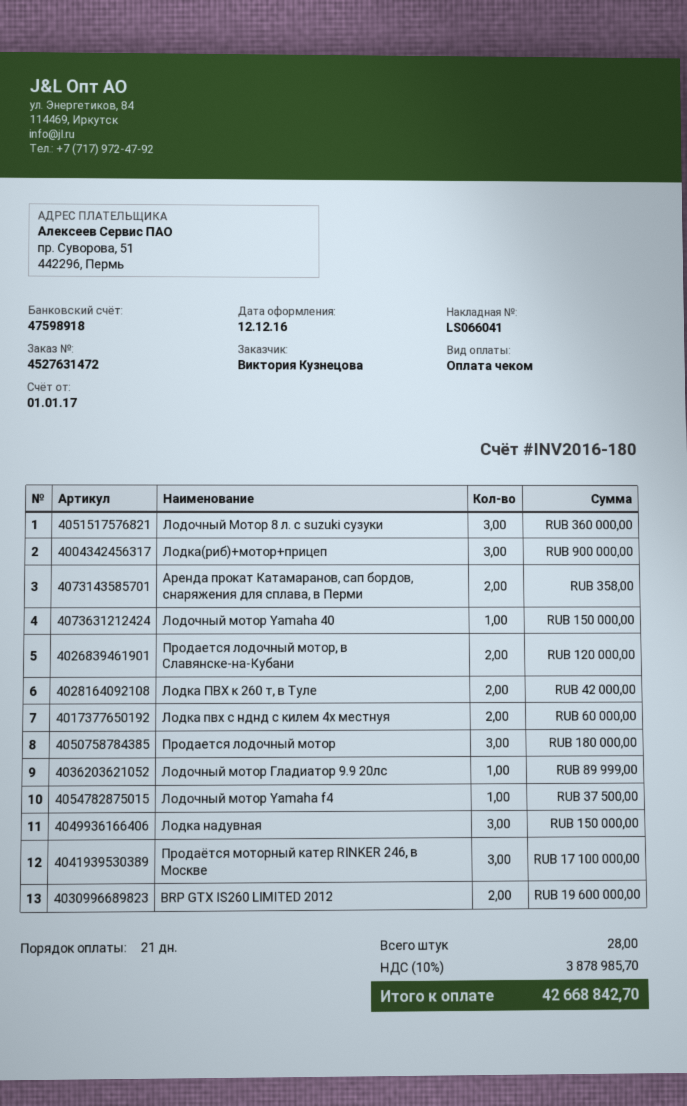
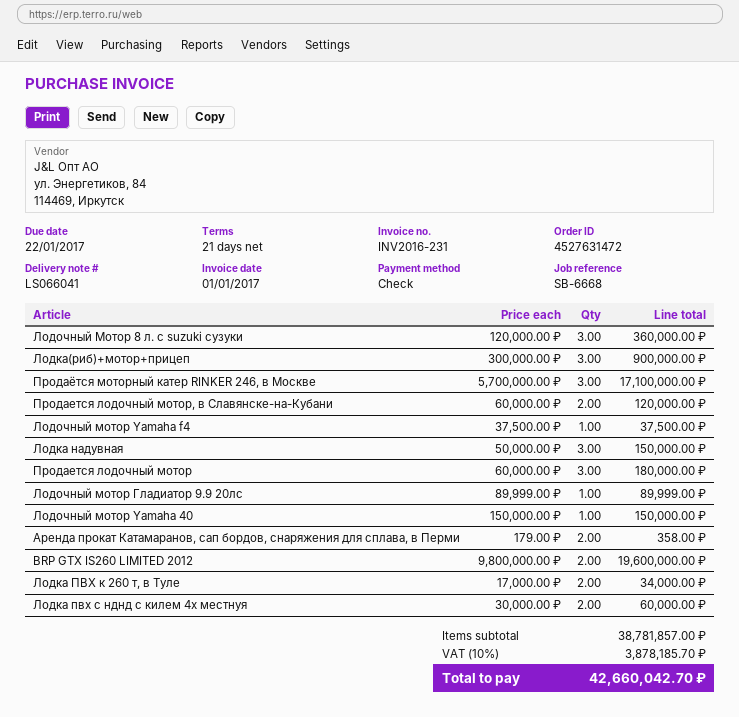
invoice number: INV2016-180 -> INV2016-231
Лодка ПВХ к 260 т, в Туле: 2 for 42000.00 -> 2 for 34000.00
tax: 10% = 3878985.70 -> 10% = 3878185.70
total: 42668842.70 -> 42660042.70

